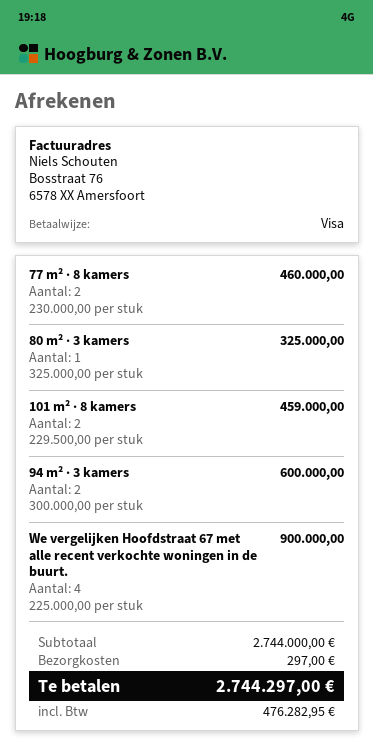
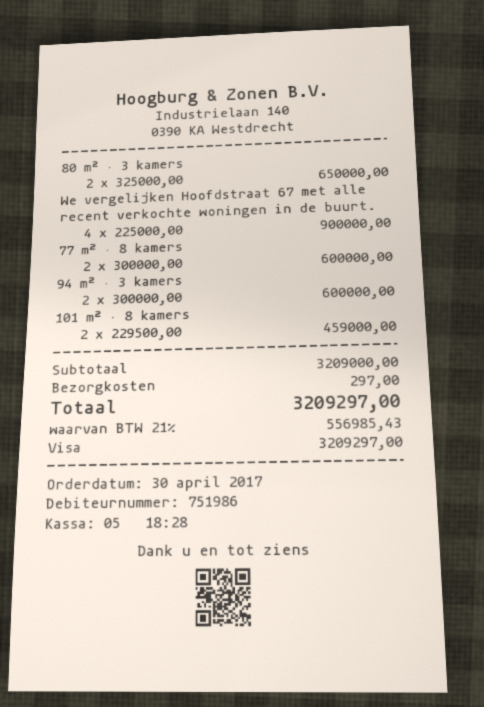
77 m² · 8 kamers: 2 x 230000.00 = 460000.00 -> 2 x 300000.00 = 600000.00
80 m² · 3 kamers: 1 x 325000.00 = 325000.00 -> 2 x 325000.00 = 650000.00
subtotal: 2744000.00 -> 3209000.00
tax: 476282.95 -> 556985.43
total: 2744297.00 -> 3209297.00

